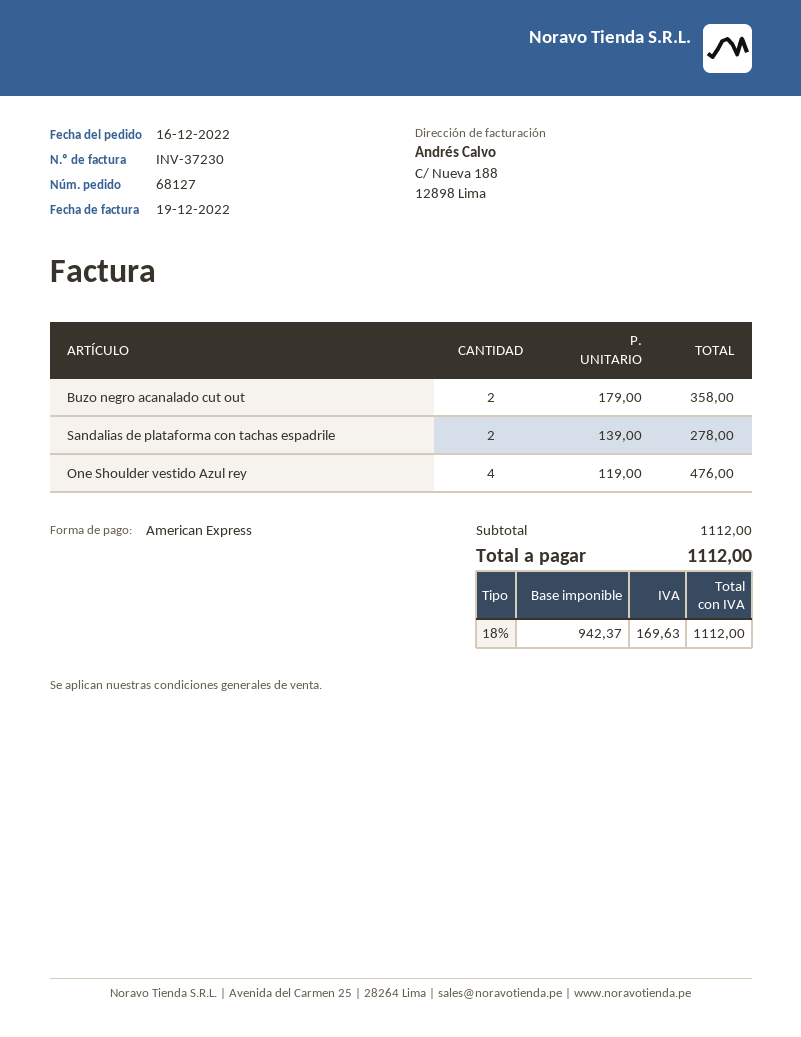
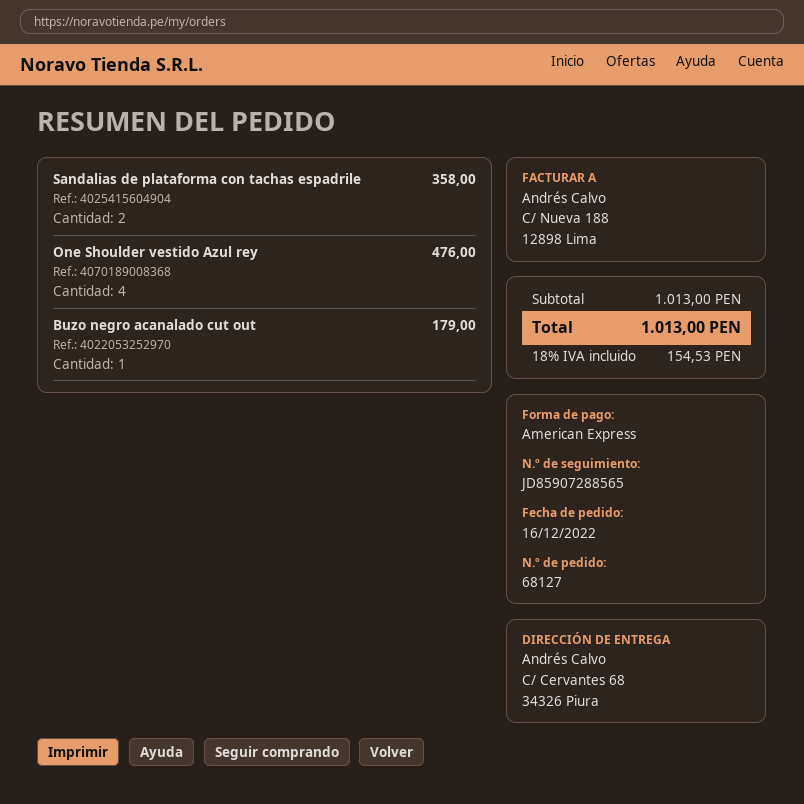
Buzo negro acanalado cut out: 2 for 358.00 -> 1 for 179.00
Sandalias de plataforma con tachas espadrile: 2 for 278.00 -> 2 for 358.00
subtotal: 1112.00 -> 1013.00
tax: 18% = 169.63 -> 18% = 154.53
total: 1112.00 -> 1013.00

